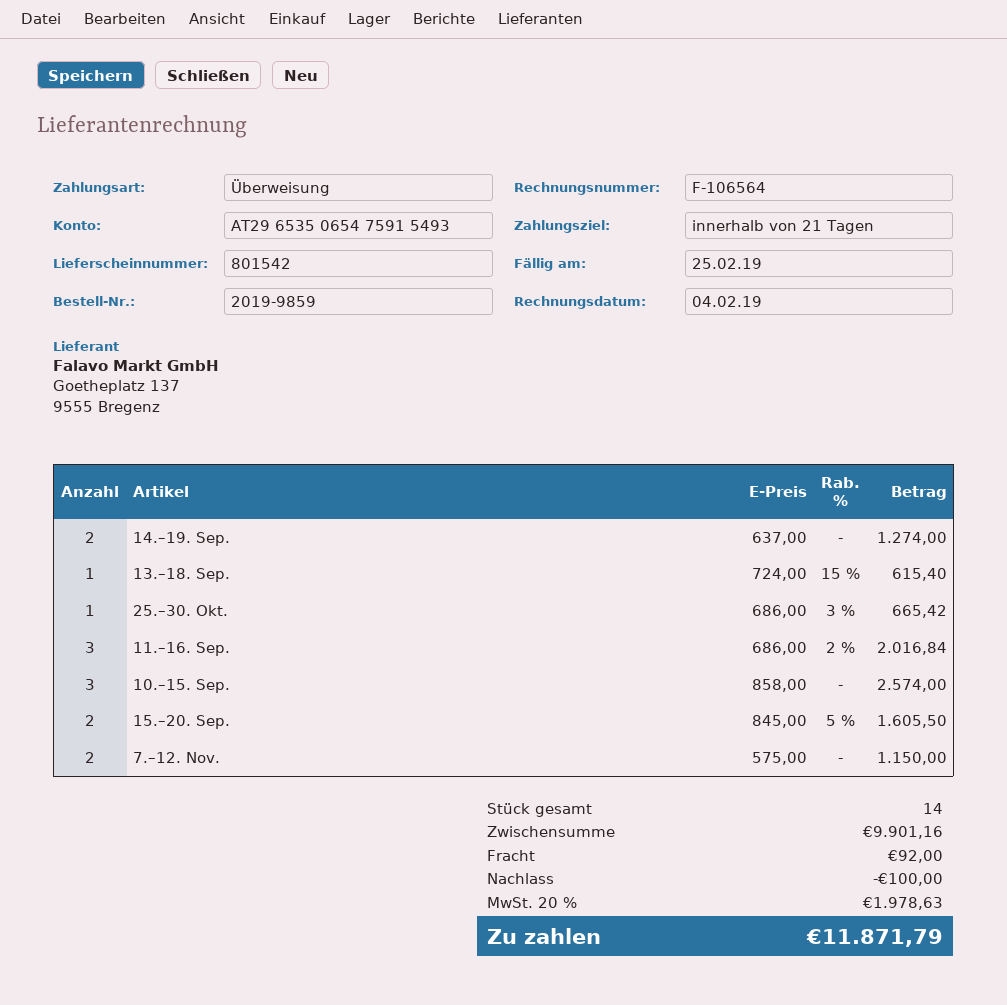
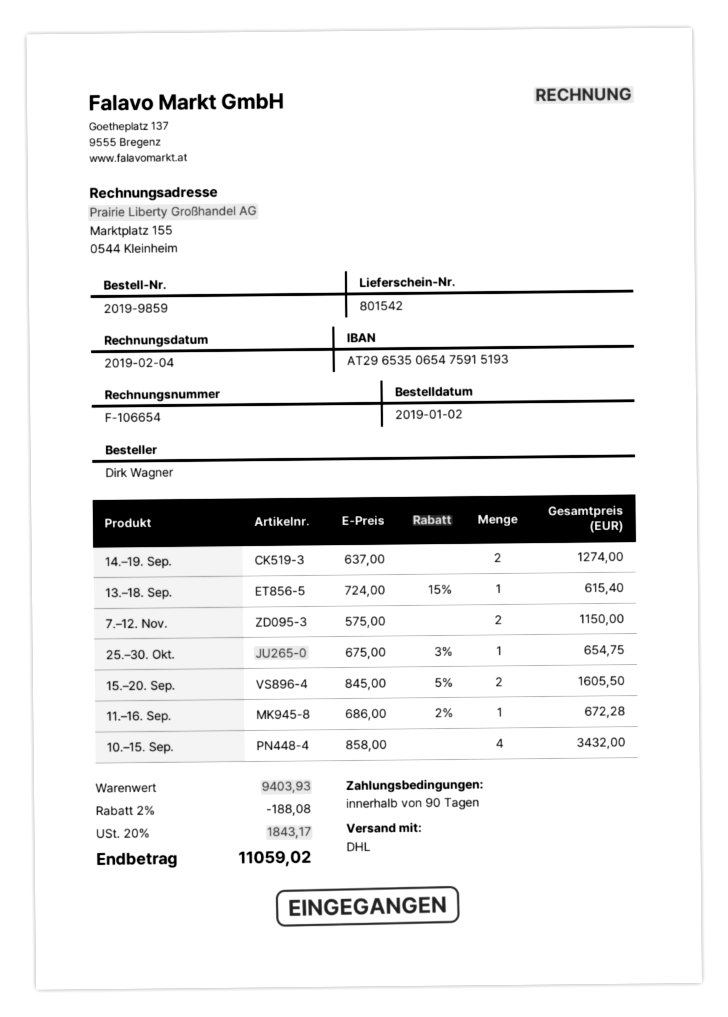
invoice number: F-106564 -> F-106654
payment terms: 21 days -> 90 days
bank account: AT296535065475915493 -> AT296535065475915193
25.–30. Okt.: 1 x 686.00 - 3% = 665.42 -> 1 x 675.00 - 3% = 654.75
11.–16. Sep.: 3 x 686.00 - 2% = 2016.84 -> 1 x 686.00 - 2% = 672.28
10.–15. Sep.: 3 x 858.00 = 2574.00 -> 4 x 858.00 = 3432.00
subtotal: 9901.16 -> 9403.93
discount: 100.00 -> 188.08
shipping: 92.00 -> none
tax: 20% = 1978.63 -> 20% = 1843.17
total: 11871.79 -> 11059.02

